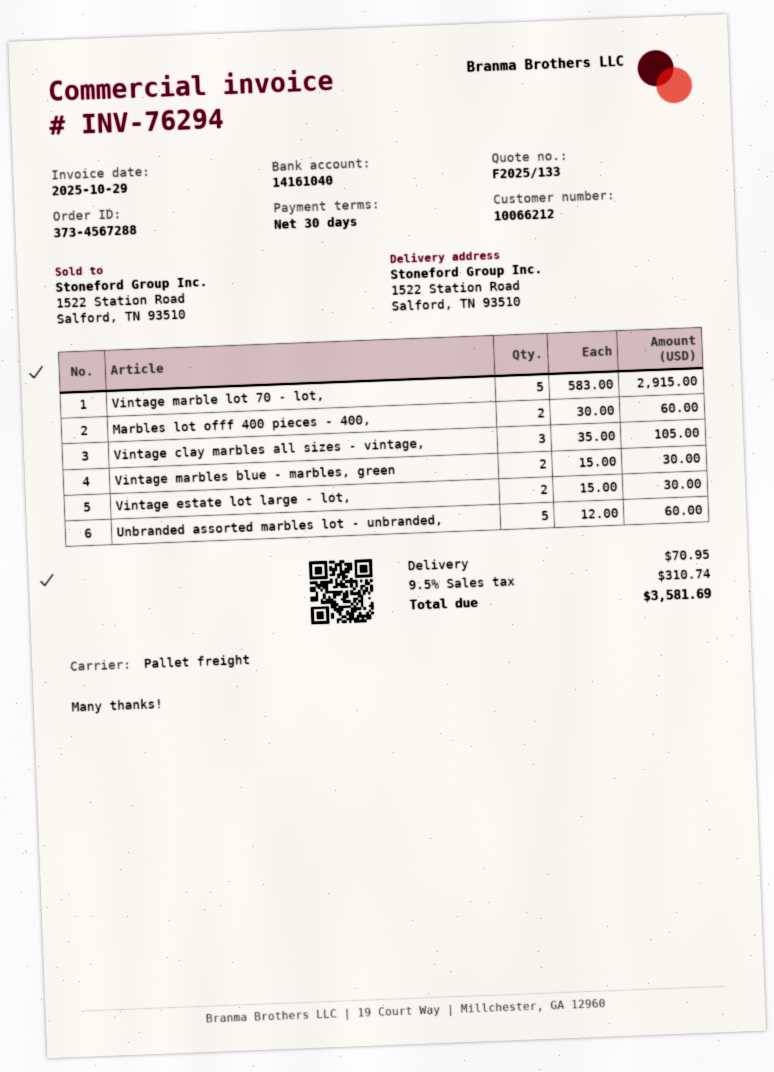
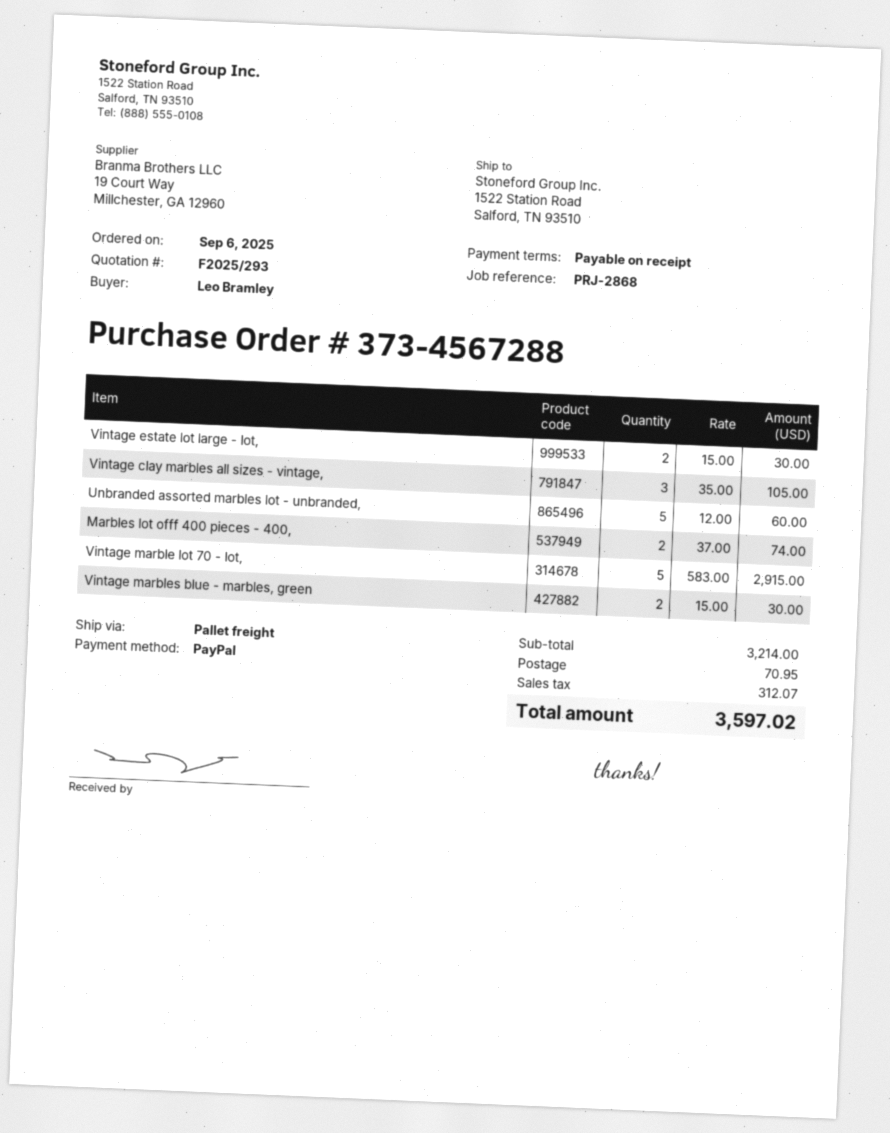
quote number: F2025/133 -> F2025/293
payment terms: 30 days -> on receipt
Marbles lot offf 400 pieces - 400,: 2 x 30.00 = 60.00 -> 2 x 37.00 = 74.00
tax: 310.74 -> 312.07
total: 3581.69 -> 3597.02

